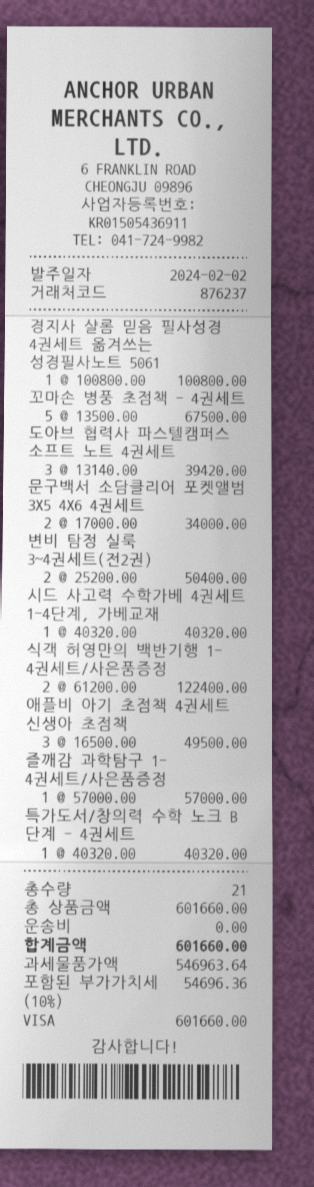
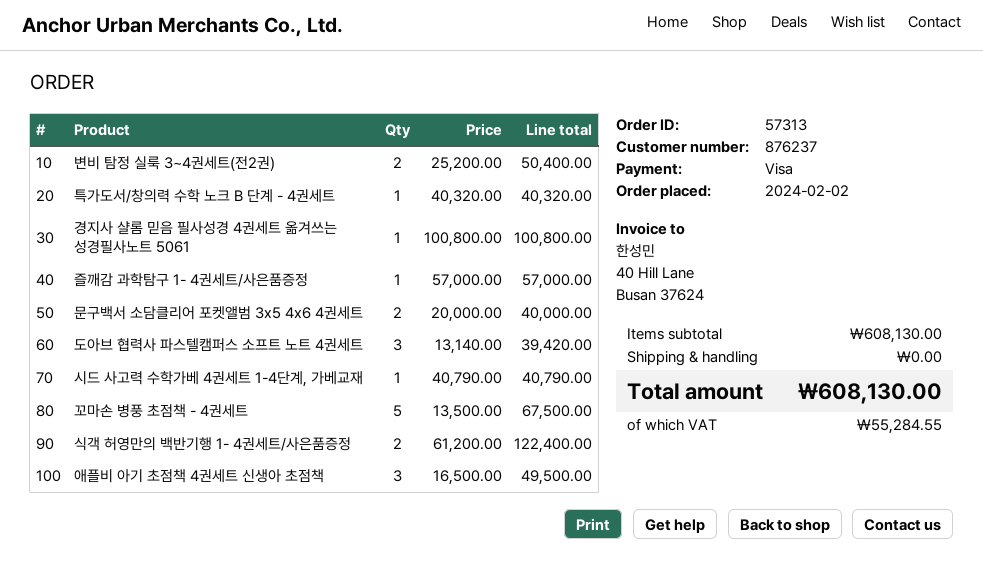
문구백서 소담클리어 포켓앨범 3X5 4X6 4권세트: 2 x 17000.00 = 34000.00 -> 2 x 20000.00 = 40000.00
시드 사고력 수학가베 4권세트 1-4단계, 가베교재: 1 x 40320.00 = 40320.00 -> 1 x 40790.00 = 40790.00
subtotal: 601660.00 -> 608130.00
tax: 54696.36 -> 55284.55
total: 601660.00 -> 608130.00

